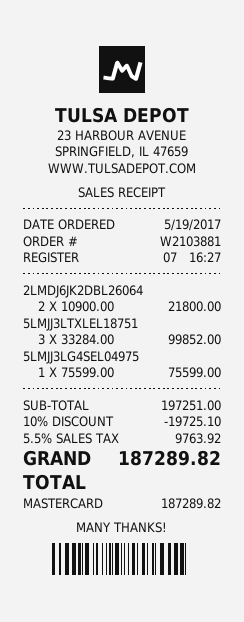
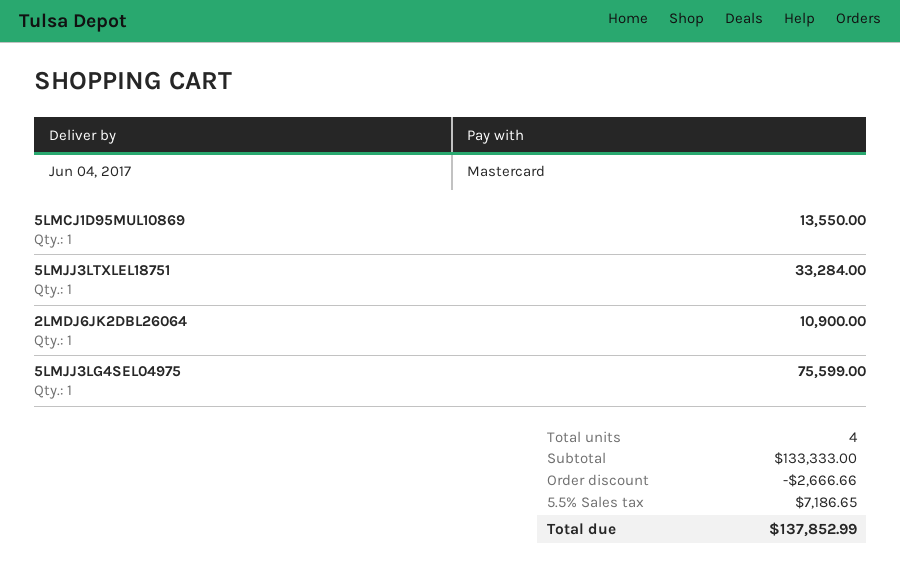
2LMDJ6JK2DBL26064: 2 for 21800.00 -> 1 for 10900.00
5LMJJ3LTXLEL18751: 3 for 99852.00 -> 1 for 33284.00
5LMCJ1D95MUL10869: none -> 1 for 13550.00
subtotal: 197251.00 -> 133333.00
discount: 19725.10 -> 2666.66
tax: 5.5% = 9763.92 -> 5.5% = 7186.65
total: 187289.82 -> 137852.99

